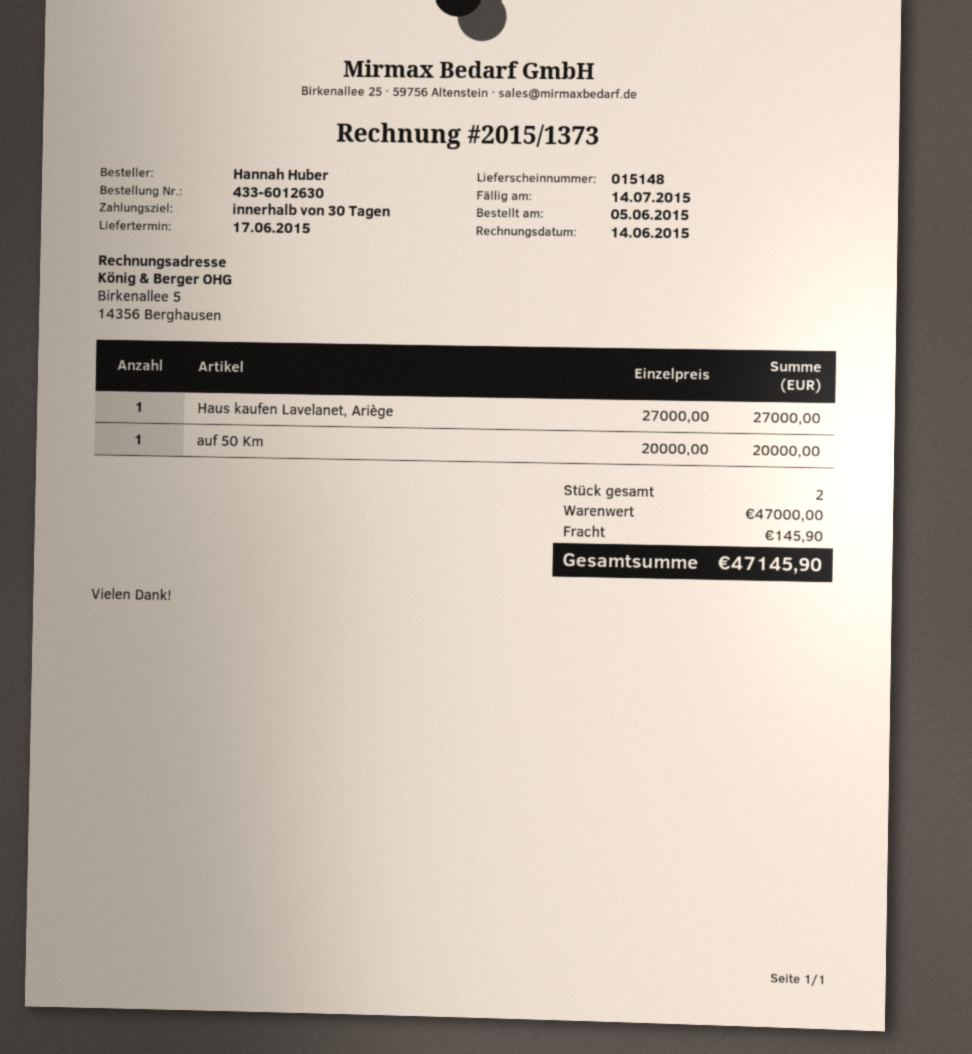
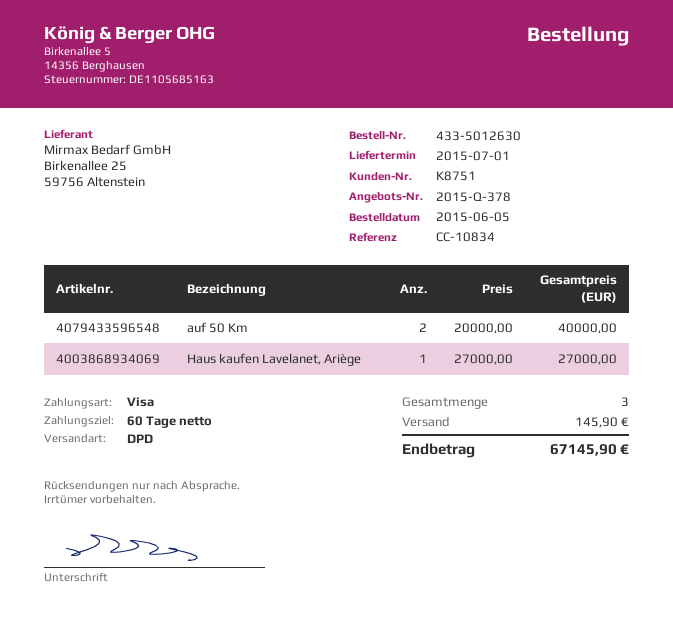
order number: 433-6012630 -> 433-5012630
delivery date: 2015-06-17 -> 2015-07-01
payment terms: 30 days -> 60 days
auf 50 Km: 1 x 20000.00 = 20000.00 -> 2 x 20000.00 = 40000.00
total quantity: 2 -> 3
total: 47145.90 -> 67145.90

